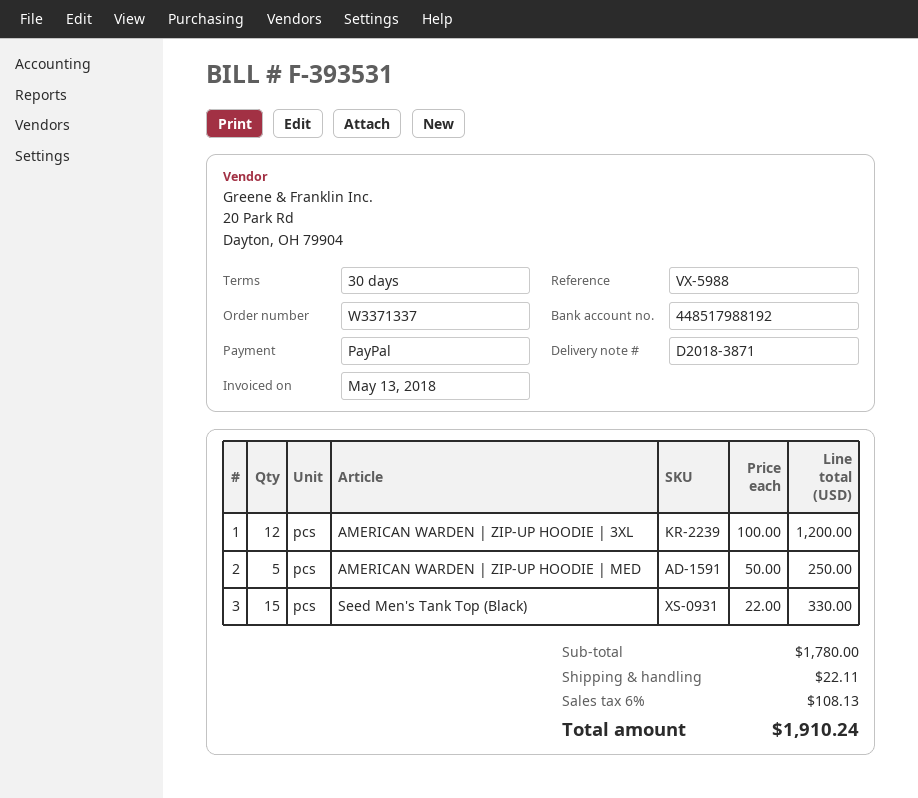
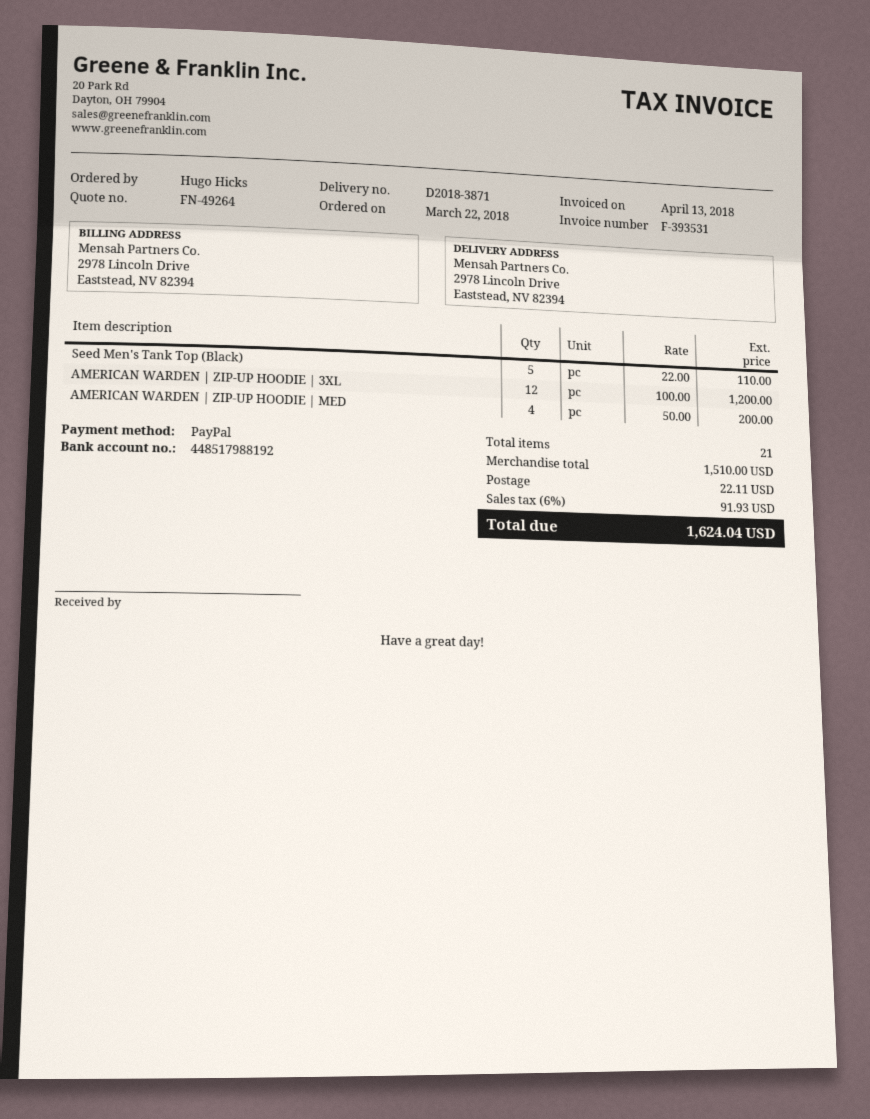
invoice date: 2018-05-13 -> 2018-04-13
AMERICAN WARDEN | ZIP-UP HOODIE | MED: 5 x 50.00 = 250.00 -> 4 x 50.00 = 200.00
Seed Men's Tank Top (Black): 15 x 22.00 = 330.00 -> 5 x 22.00 = 110.00
subtotal: 1780.00 -> 1510.00
tax: 6% = 108.13 -> 6% = 91.93
total: 1910.24 -> 1624.04

